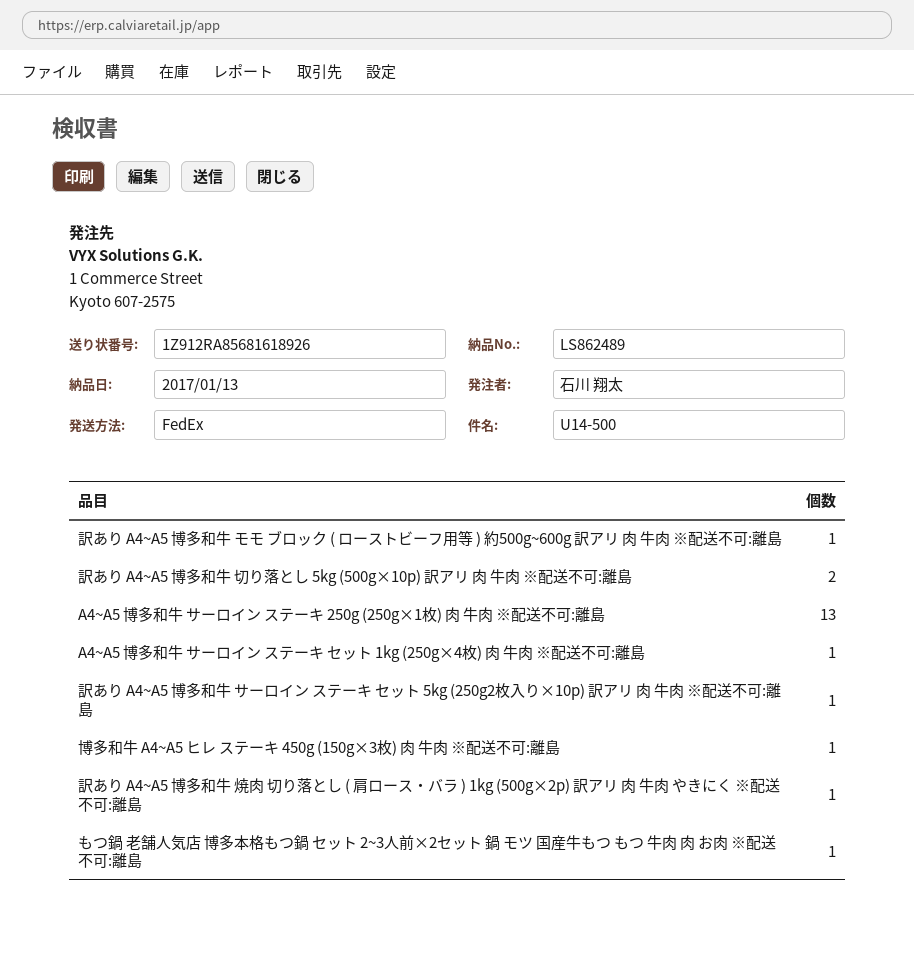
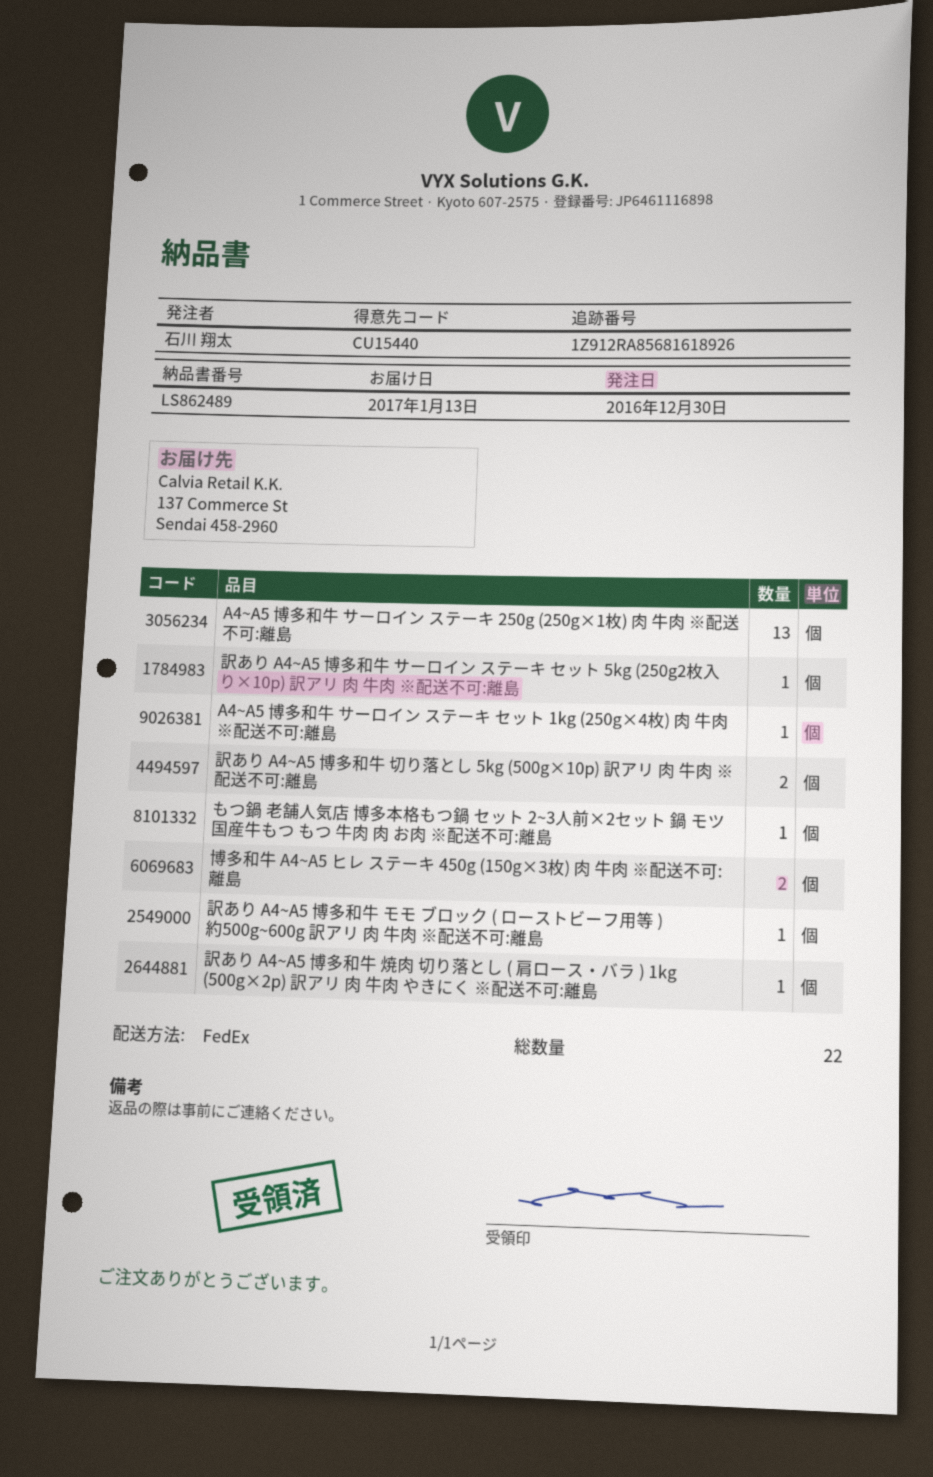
博多和牛 A4~A5 ヒレ ステーキ 450g (150g×3枚) 肉 牛肉 ※配送不可:離島: 1 -> 2

